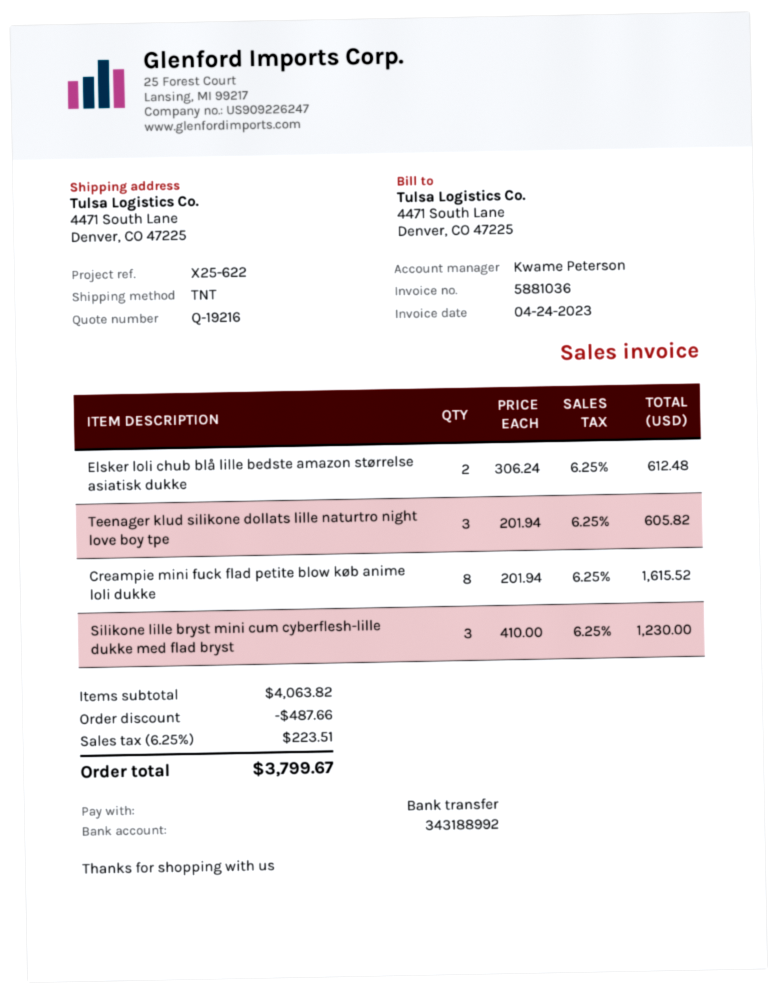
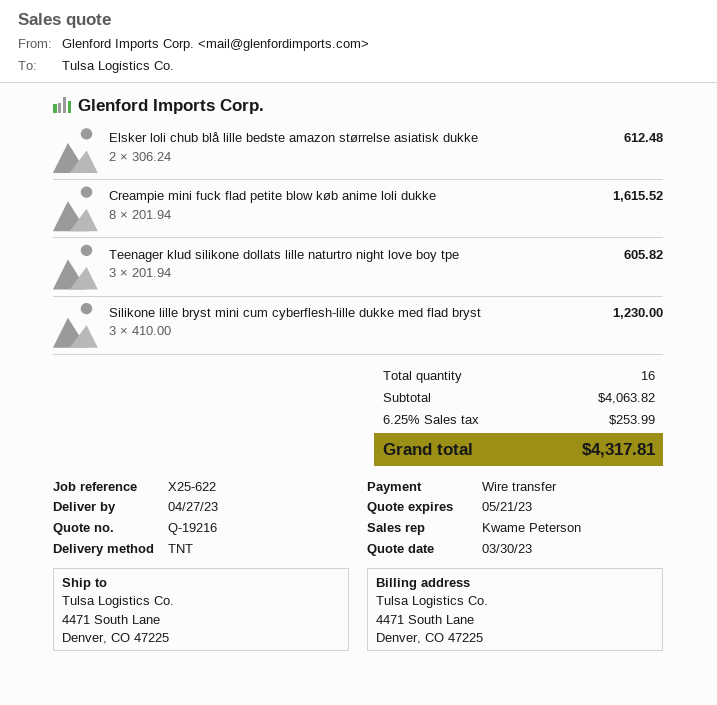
discount: 487.66 -> none
tax: 6.25% = 223.51 -> 6.25% = 253.99
total: 3799.67 -> 4317.81

